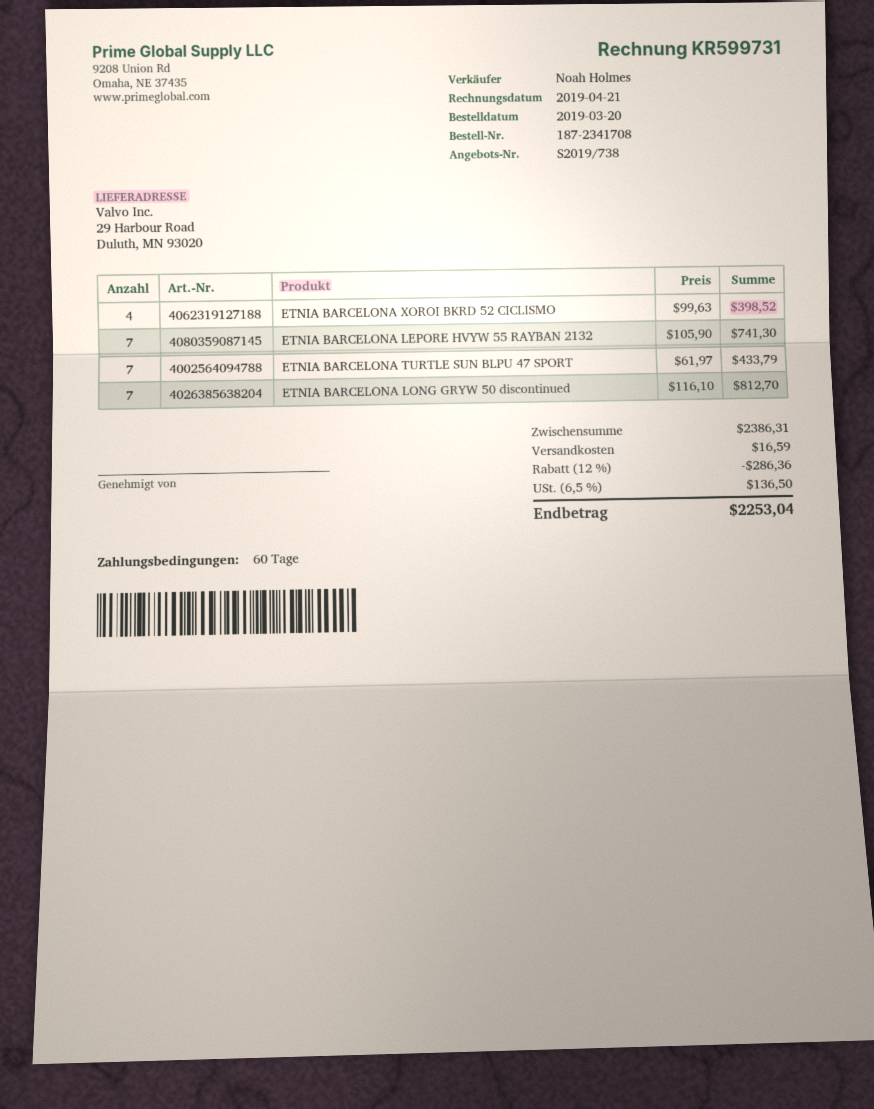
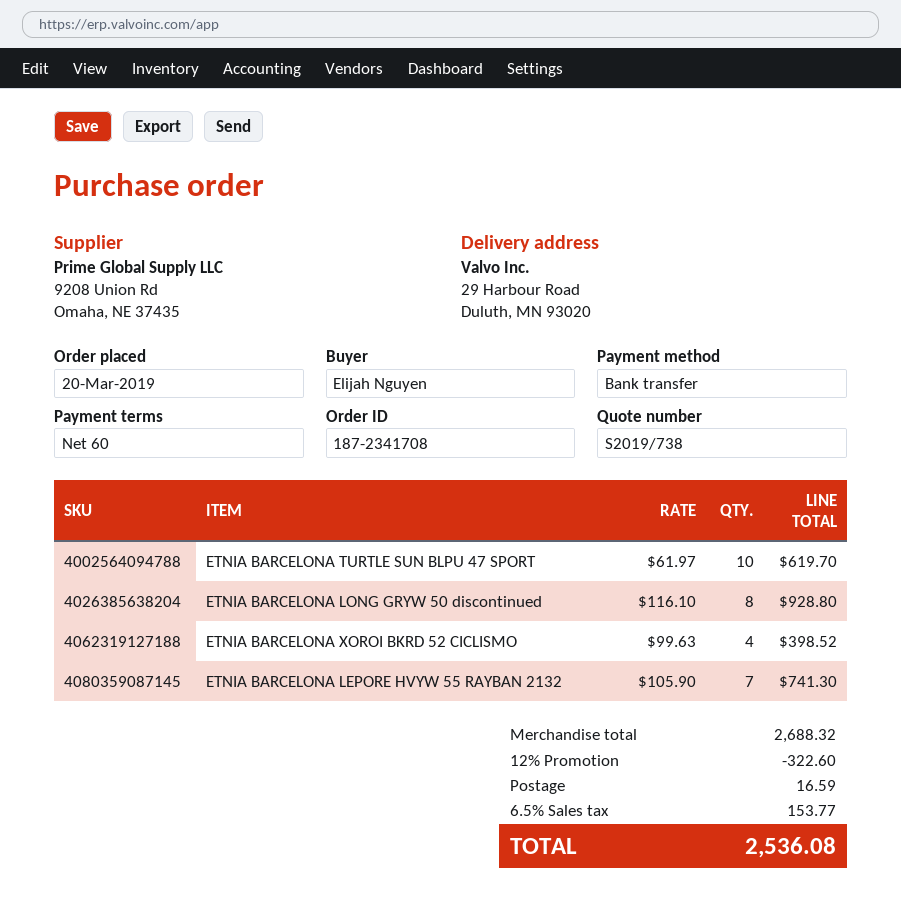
ETNIA BARCELONA TURTLE SUN BLPU 47 SPORT: 7 x 61.97 = 433.79 -> 10 x 61.97 = 619.70
ETNIA BARCELONA LONG GRYW 50 discontinued: 7 x 116.10 = 812.70 -> 8 x 116.10 = 928.80
subtotal: 2386.31 -> 2688.32
discount: 12% = 286.36 -> 12% = 322.60
tax: 6.5% = 136.50 -> 6.5% = 153.77
total: 2253.04 -> 2536.08

